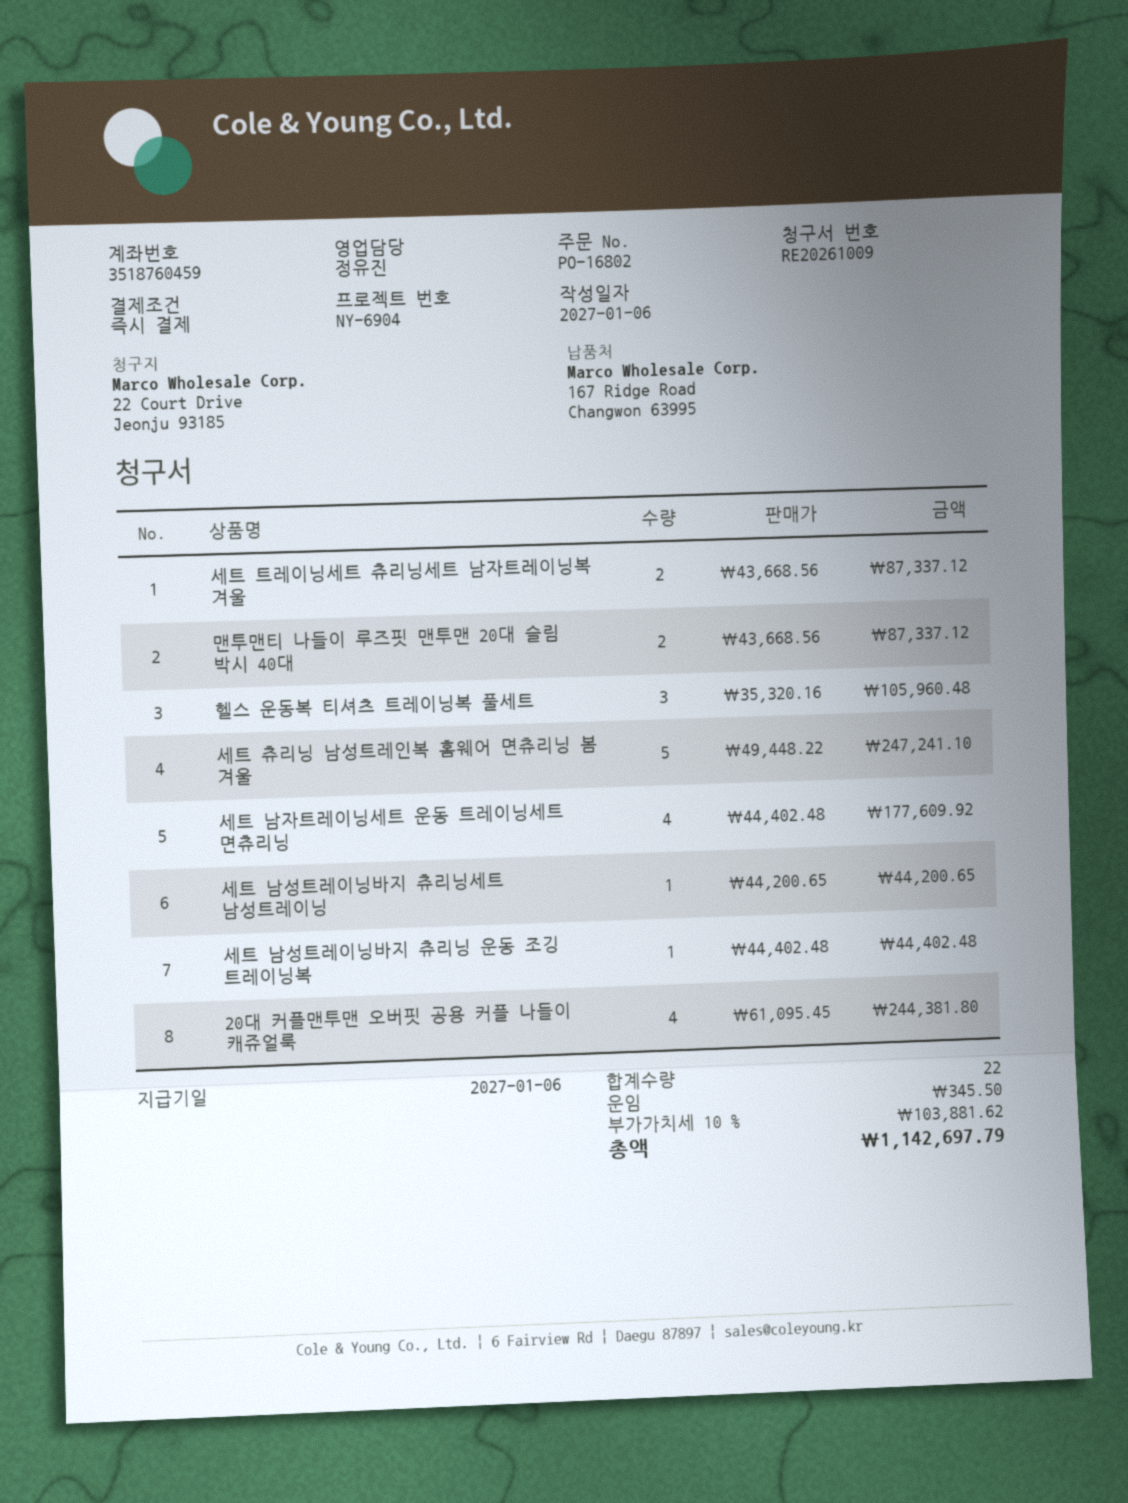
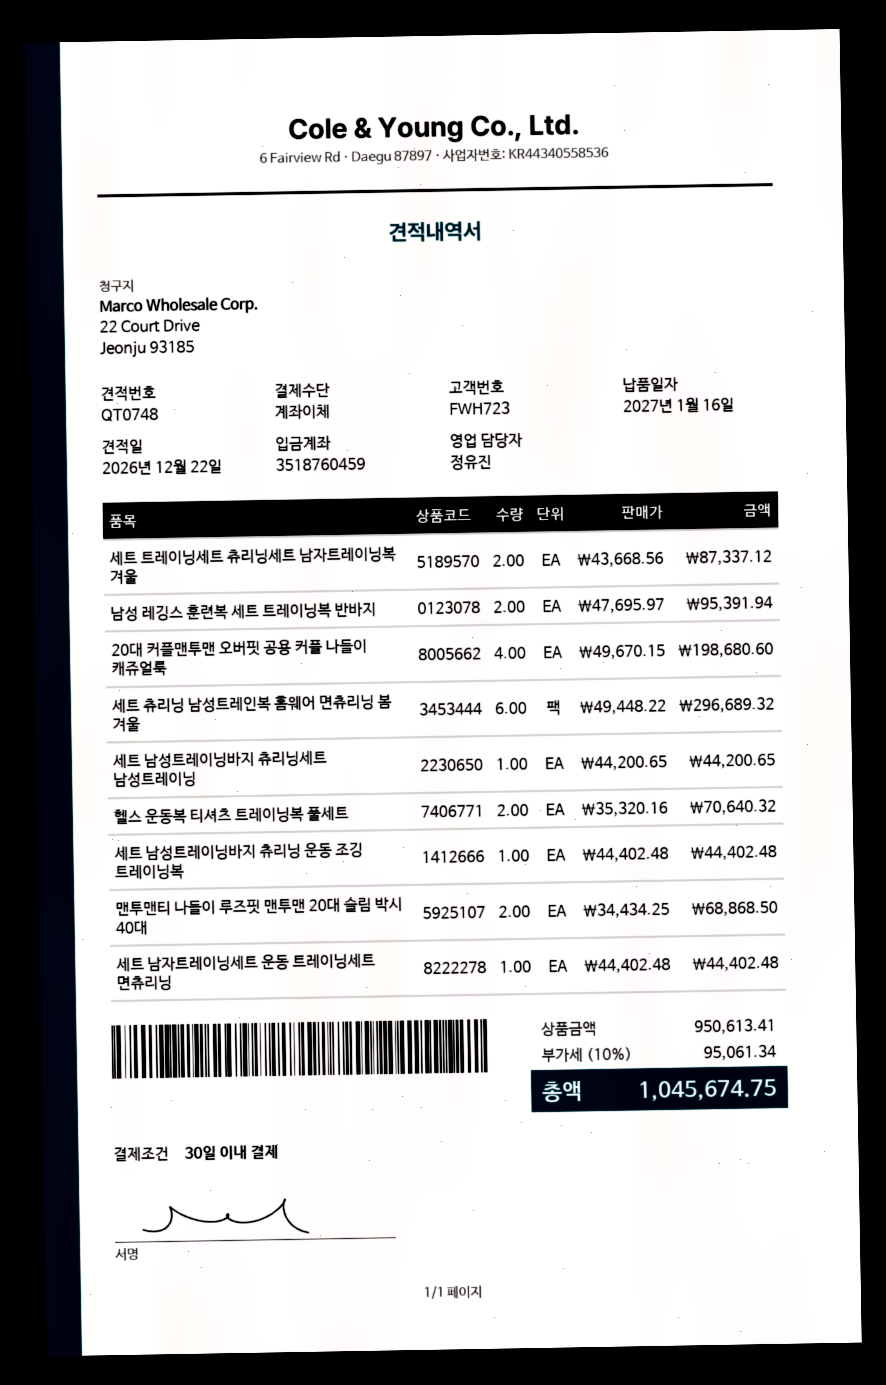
payment terms: on receipt -> 30 days
맨투맨티 나들이 루즈핏 맨투맨 20대 슬림 박시 40대: 2 x 43668.56 = 87337.12 -> 2 x 34434.25 = 68868.50
헬스 운동복 티셔츠 트레이닝복 풀세트: 3 x 35320.16 = 105960.48 -> 2 x 35320.16 = 70640.32
세트 츄리닝 남성트레인복 홈웨어 면츄리닝 봄 겨울: 5 x 49448.22 = 247241.10 -> 6 x 49448.22 = 296689.32
세트 남자트레이닝세트 운동 트레이닝세트 면츄리닝: 4 x 44402.48 = 177609.92 -> 1 x 44402.48 = 44402.48
20대 커플맨투맨 오버핏 공용 커플 나들이 캐쥬얼룩: 4 x 61095.45 = 244381.80 -> 4 x 49670.15 = 198680.60
남성 레깅스 훈련복 세트 트레이닝복 반바지: none -> 2 x 47695.97 = 95391.94
shipping: 345.50 -> none
tax: 10% = 103881.62 -> 10% = 95061.34
total: 1142697.79 -> 1045674.75

